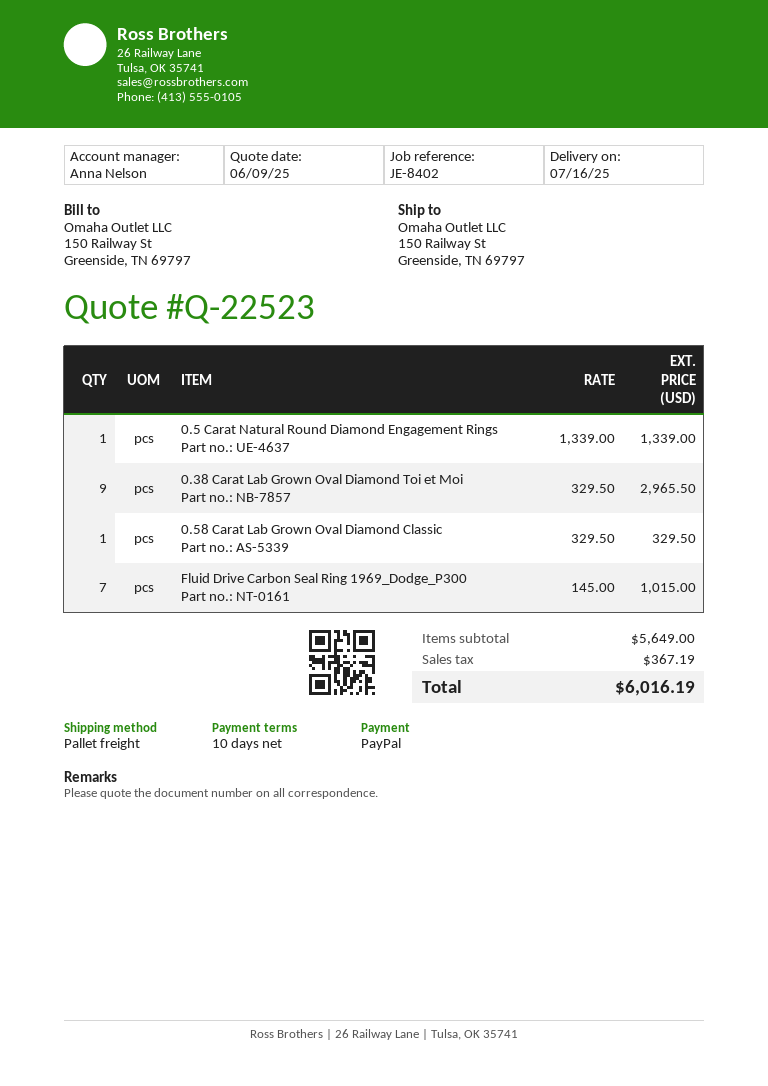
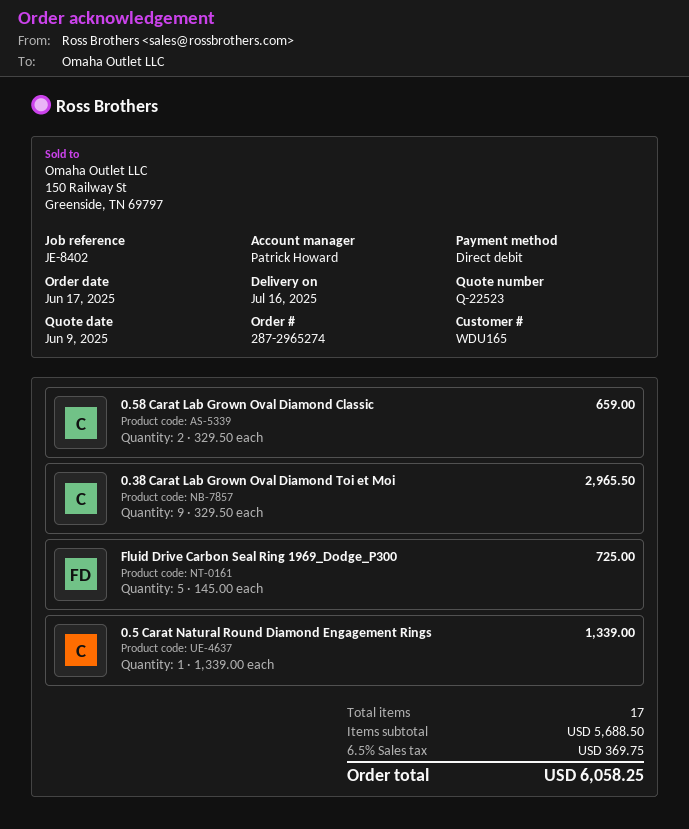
sales rep: Anna Nelson -> Patrick Howard
payment method: PayPal -> direct debit
0.58 Carat Lab Grown Oval Diamond Classic: 1 x 329.50 = 329.50 -> 2 x 329.50 = 659.00
Fluid Drive Carbon Seal Ring 1969_Dodge_P300: 7 x 145.00 = 1015.00 -> 5 x 145.00 = 725.00
subtotal: 5649.00 -> 5688.50
tax: 367.19 -> 369.75
total: 6016.19 -> 6058.25

